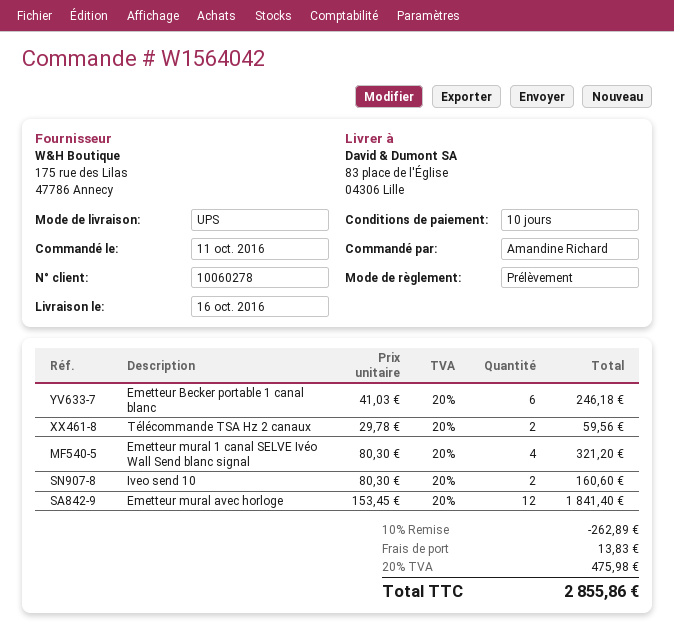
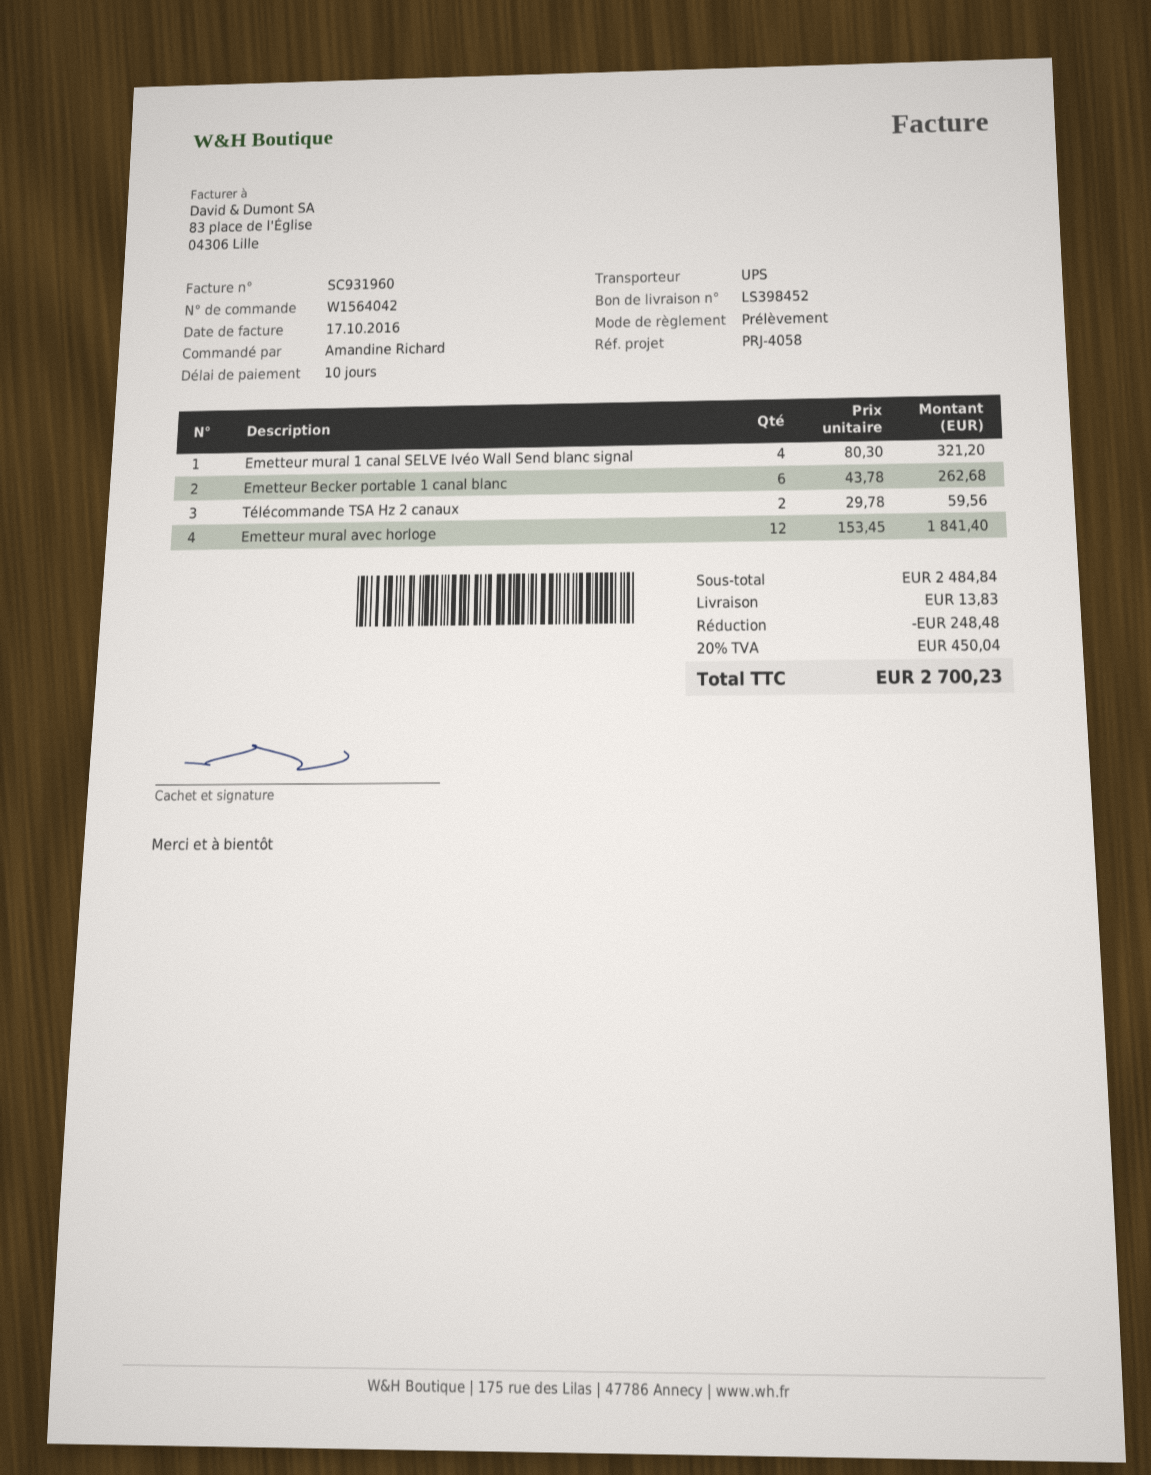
Emetteur Becker portable 1 canal blanc: 6 x 41.03 = 246.18 -> 6 x 43.78 = 262.68
Iveo send 10: 2 x 80.30 = 160.60 -> none
discount: 262.89 -> 248.48
tax: 20% = 475.98 -> 20% = 450.04
total: 2855.86 -> 2700.23

